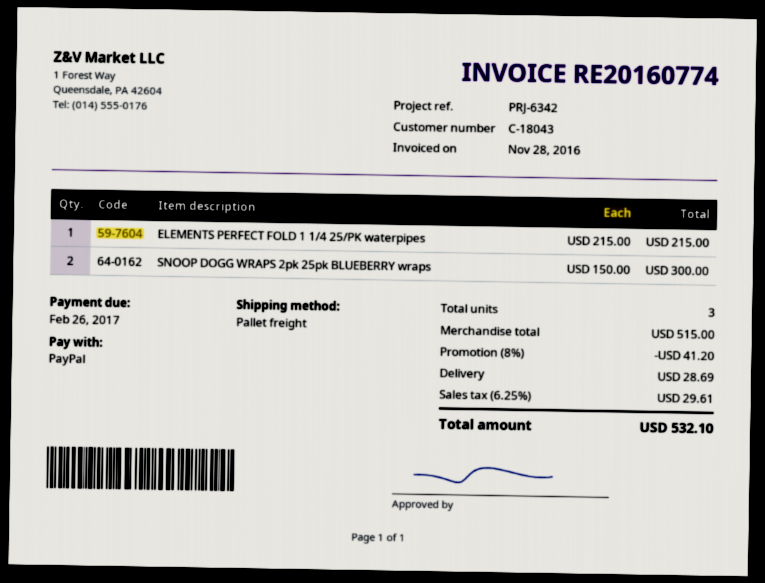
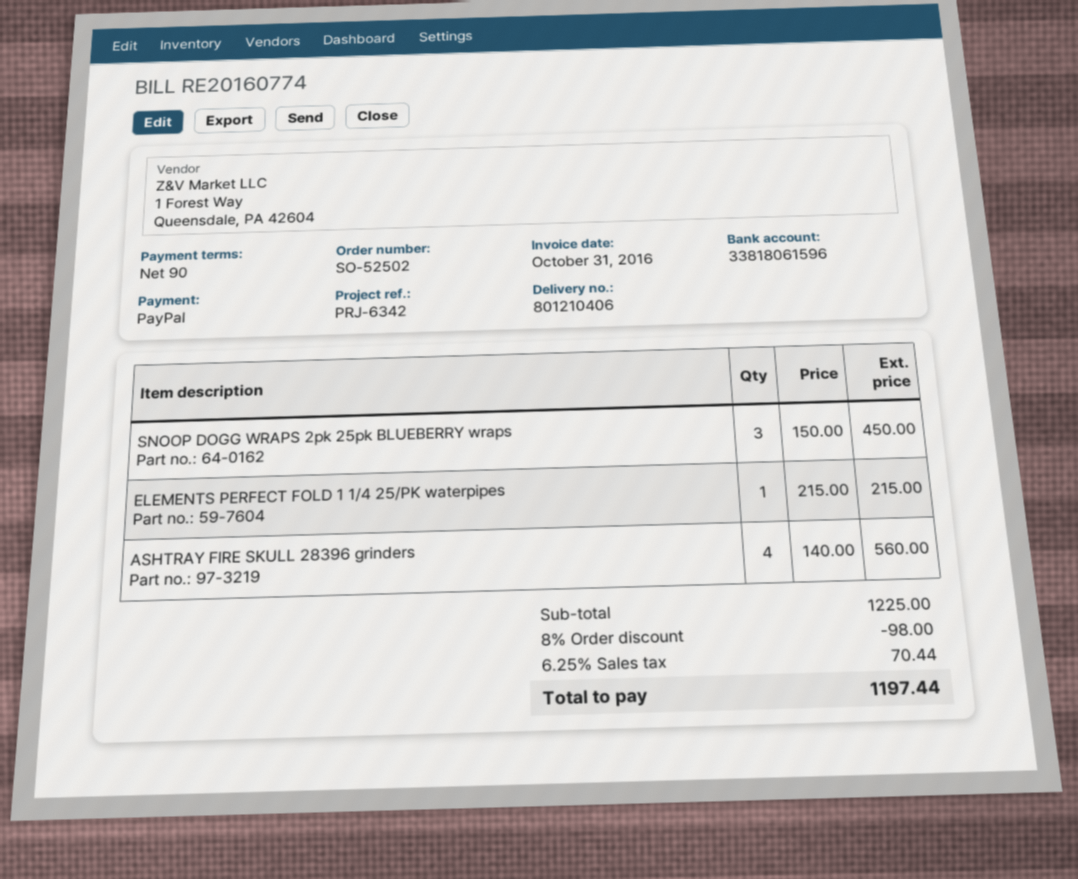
invoice date: 2016-11-28 -> 2016-10-31
SNOOP DOGG WRAPS 2pk 25pk BLUEBERRY wraps: 2 x 150.00 = 300.00 -> 3 x 150.00 = 450.00
ASHTRAY FIRE SKULL 28396 grinders: none -> 4 x 140.00 = 560.00
subtotal: 515.00 -> 1225.00
discount: 8% = 41.20 -> 8% = 98.00
shipping: 28.69 -> none
tax: 6.25% = 29.61 -> 6.25% = 70.44
total: 532.10 -> 1197.44

